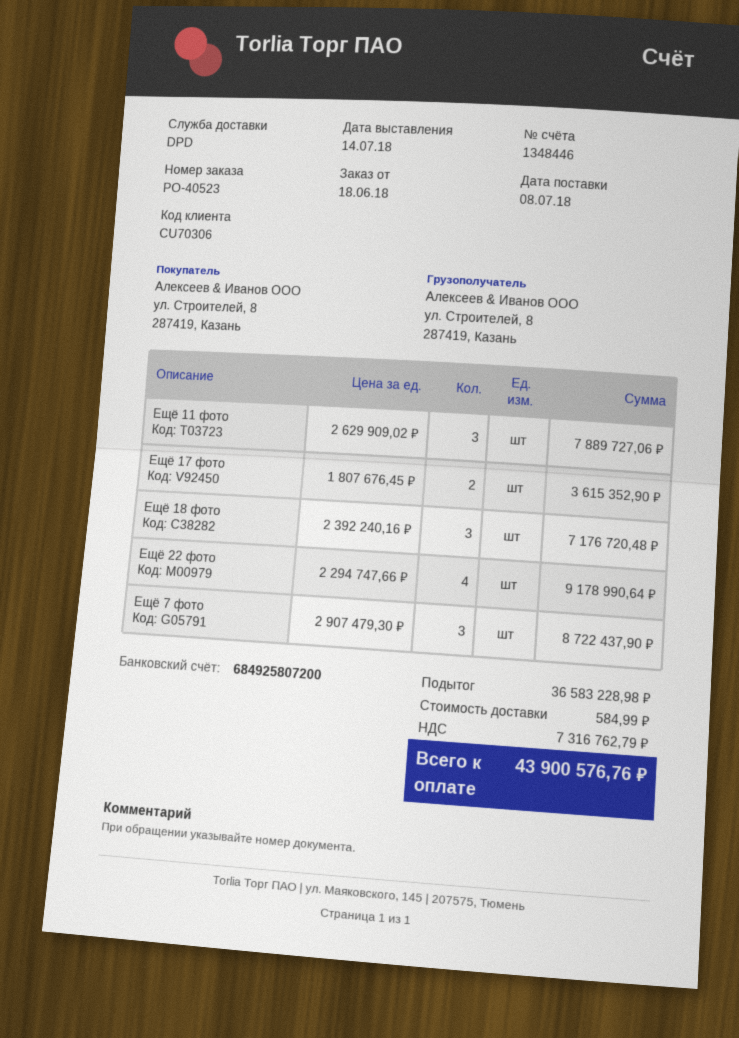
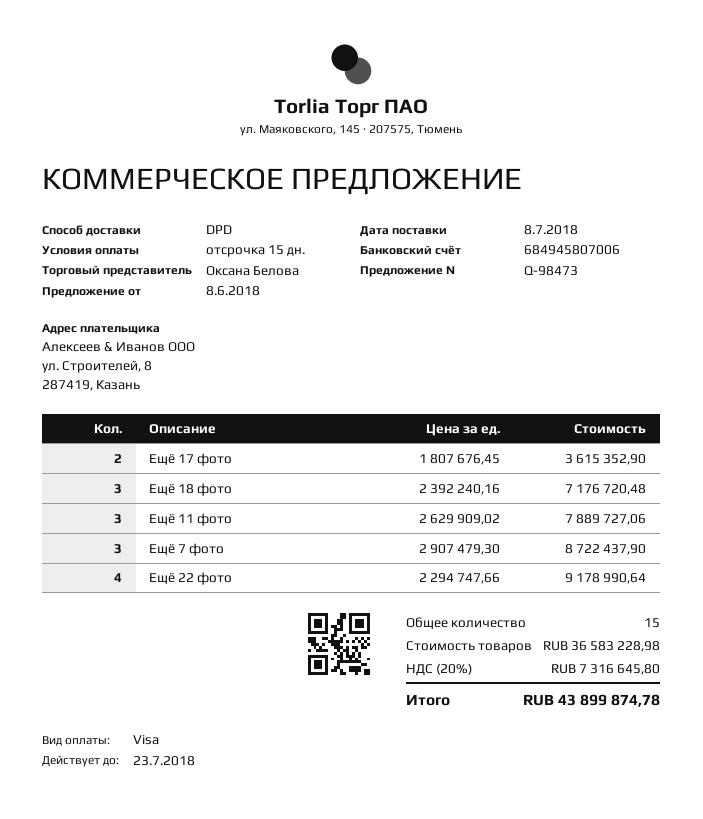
bank account: 684925807200 -> 684945807006
shipping: 584.99 -> none
tax: 7316762.79 -> 7316645.80
total: 43900576.76 -> 43899874.78

